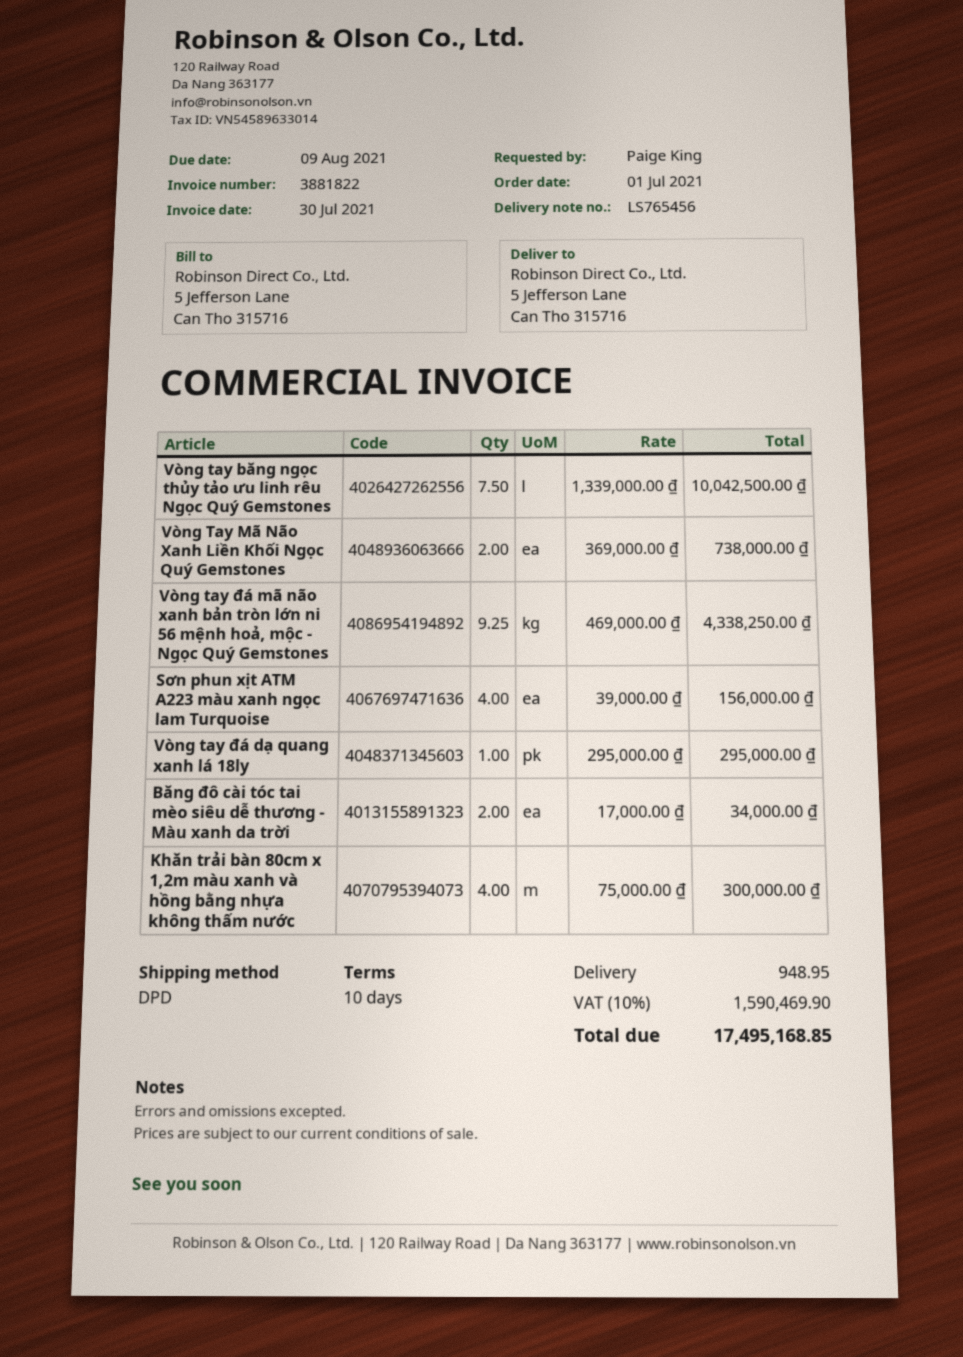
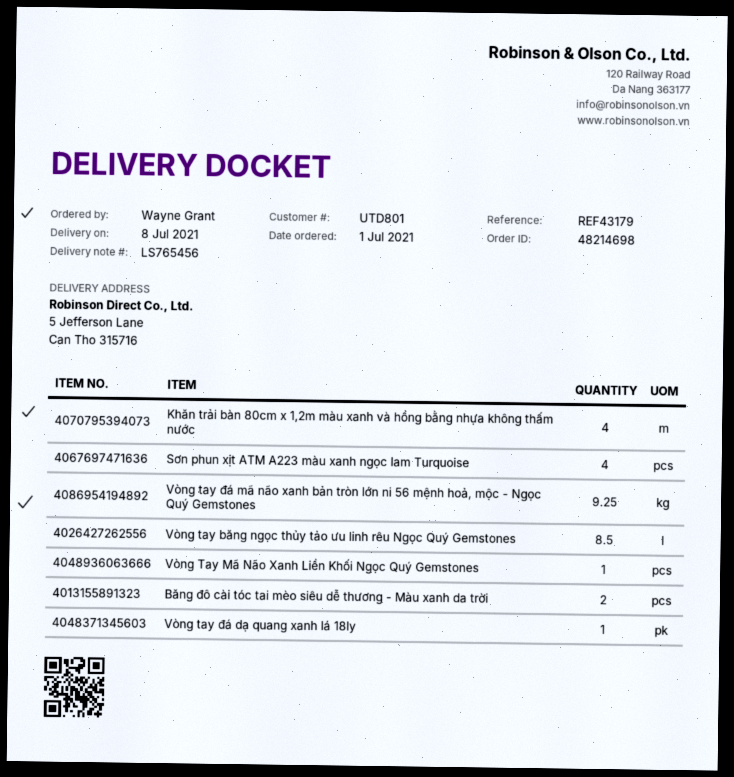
ordered by: Paige King -> Wayne Grant
Vòng tay băng ngọc thủy tảo ưu linh rêu Ngọc Quý Gemstones: 7.5 -> 8.5
Vòng Tay Mã Não Xanh Liền Khối Ngọc Quý Gemstones: 2 -> 1

